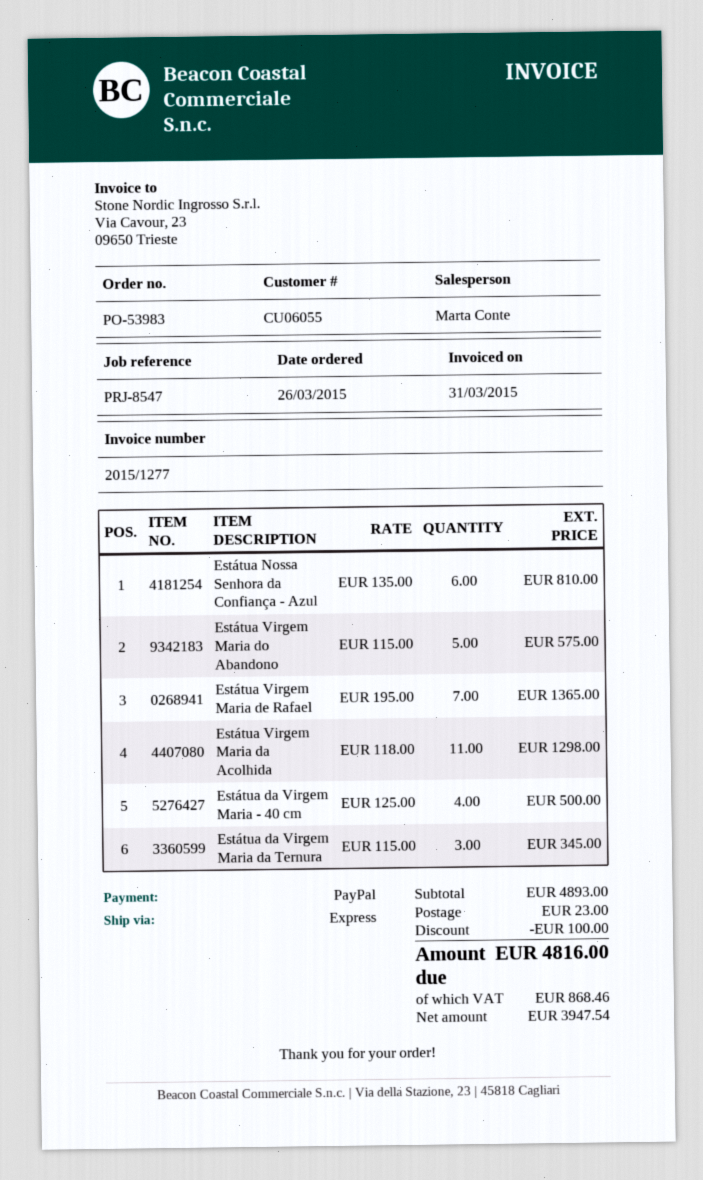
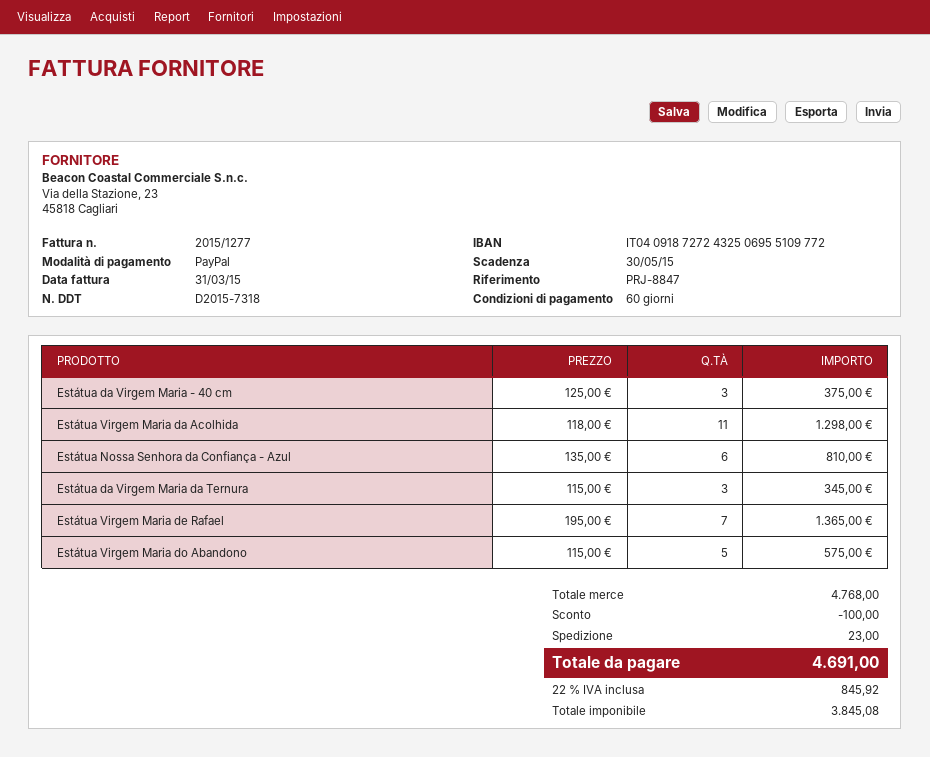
reference: PRJ-8547 -> PRJ-8847
Estátua da Virgem Maria - 40 cm: 4 x 125.00 = 500.00 -> 3 x 125.00 = 375.00
subtotal: 4893.00 -> 4768.00
net: 3947.54 -> 3845.08
tax: 868.46 -> 845.92
total: 4816.00 -> 4691.00

